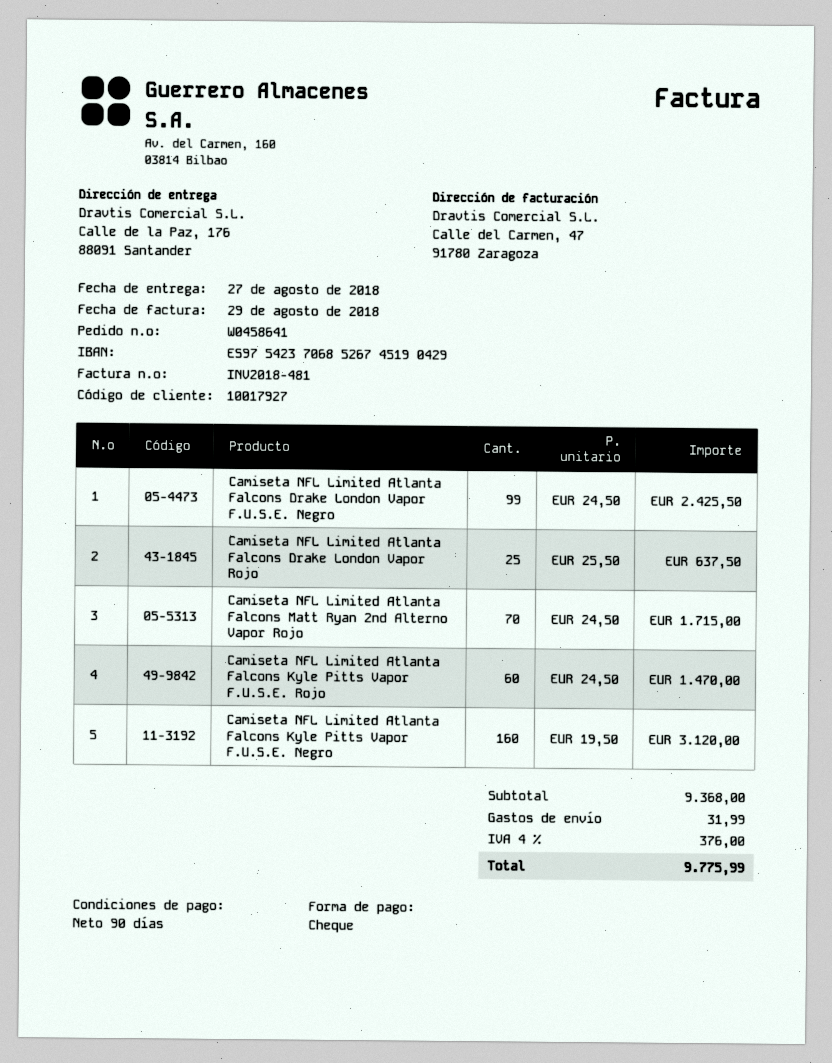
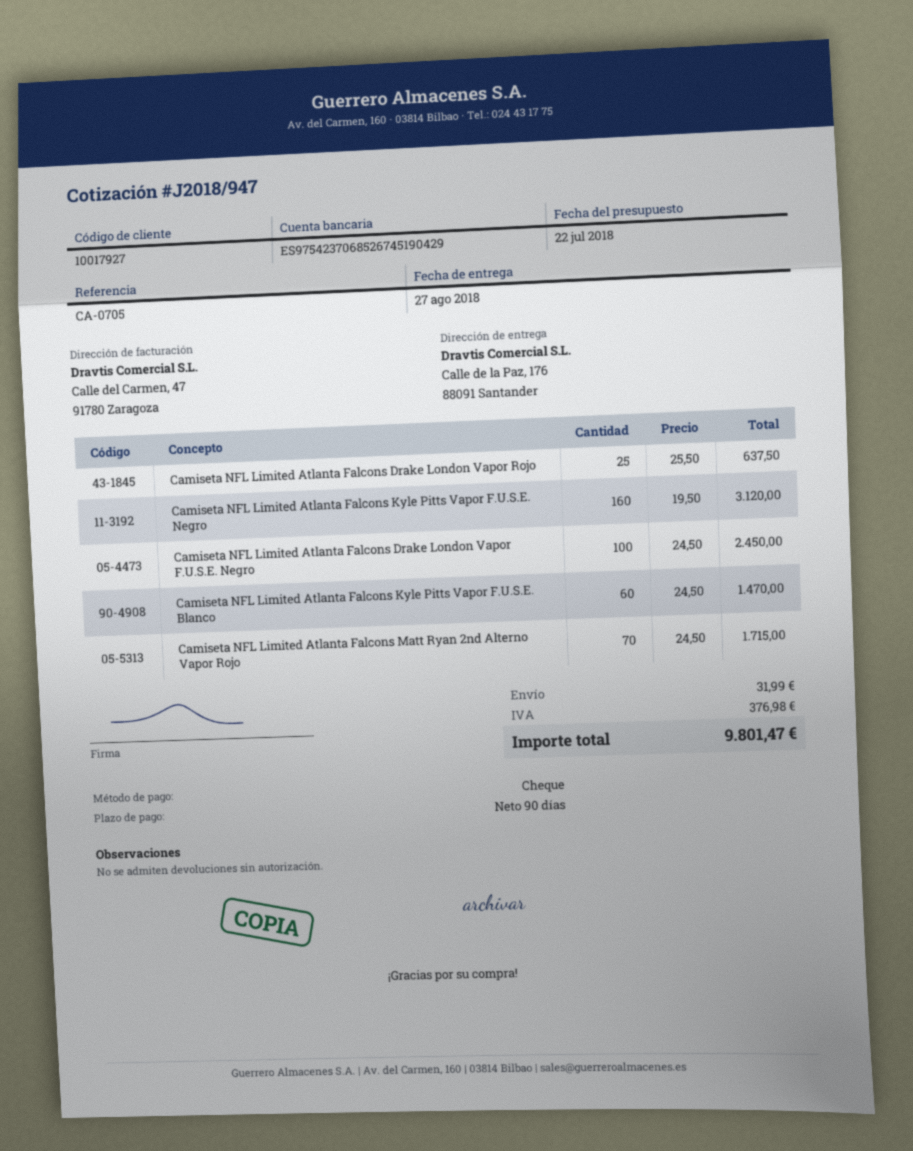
Camiseta NFL Limited Atlanta Falcons Drake London Vapor F.U.S.E. Negro: 99 x 24.50 = 2425.50 -> 100 x 24.50 = 2450.00
Camiseta NFL Limited Atlanta Falcons Kyle Pitts Vapor F.U.S.E. Rojo: 60 x 24.50 = 1470.00 -> none
Camiseta NFL Limited Atlanta Falcons Kyle Pitts Vapor F.U.S.E. Blanco: none -> 60 x 24.50 = 1470.00
tax: 376.00 -> 376.98
total: 9775.99 -> 9801.47

